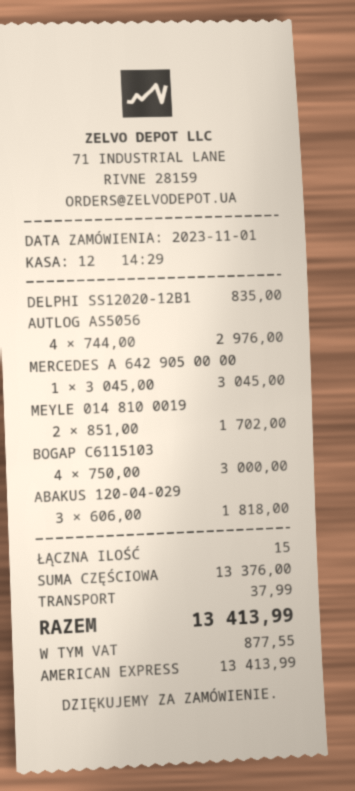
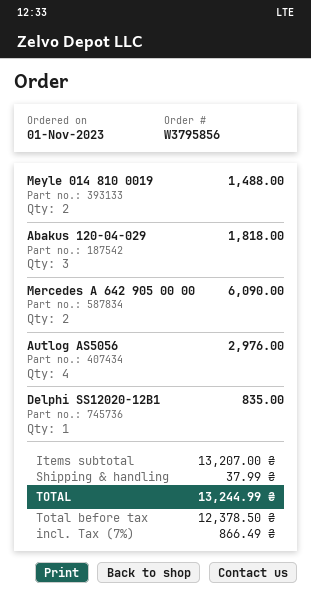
MERCEDES A 642 905 00 00: 1 for 3045.00 -> 2 for 6090.00
MEYLE 014 810 0019: 2 for 1702.00 -> 2 for 1488.00
BOGAP C6115103: 4 for 3000.00 -> none
subtotal: 13376.00 -> 13207.00
tax: 877.55 -> 866.49
total: 13413.99 -> 13244.99

